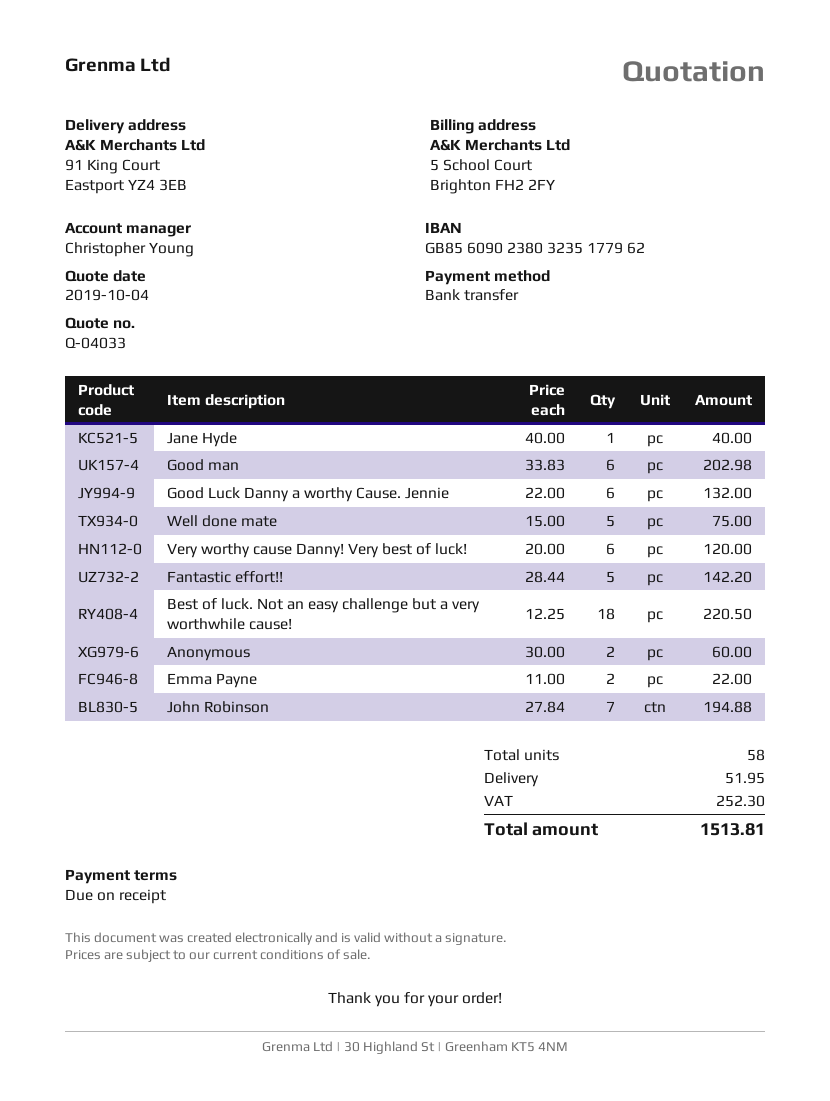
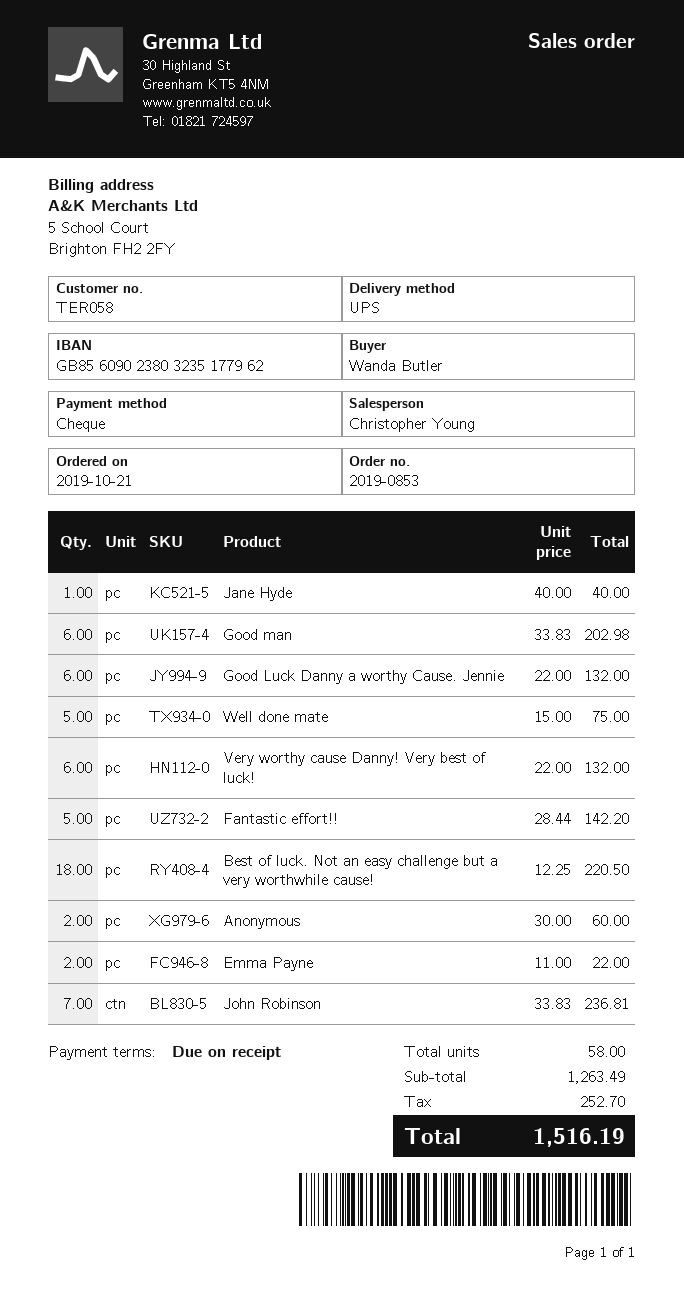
payment method: bank transfer -> cheque
Very worthy cause Danny! Very best of luck!: 6 x 20.00 = 120.00 -> 6 x 22.00 = 132.00
John Robinson: 7 x 27.84 = 194.88 -> 7 x 33.83 = 236.81
shipping: 51.95 -> none
tax: 252.30 -> 252.70
total: 1513.81 -> 1516.19

